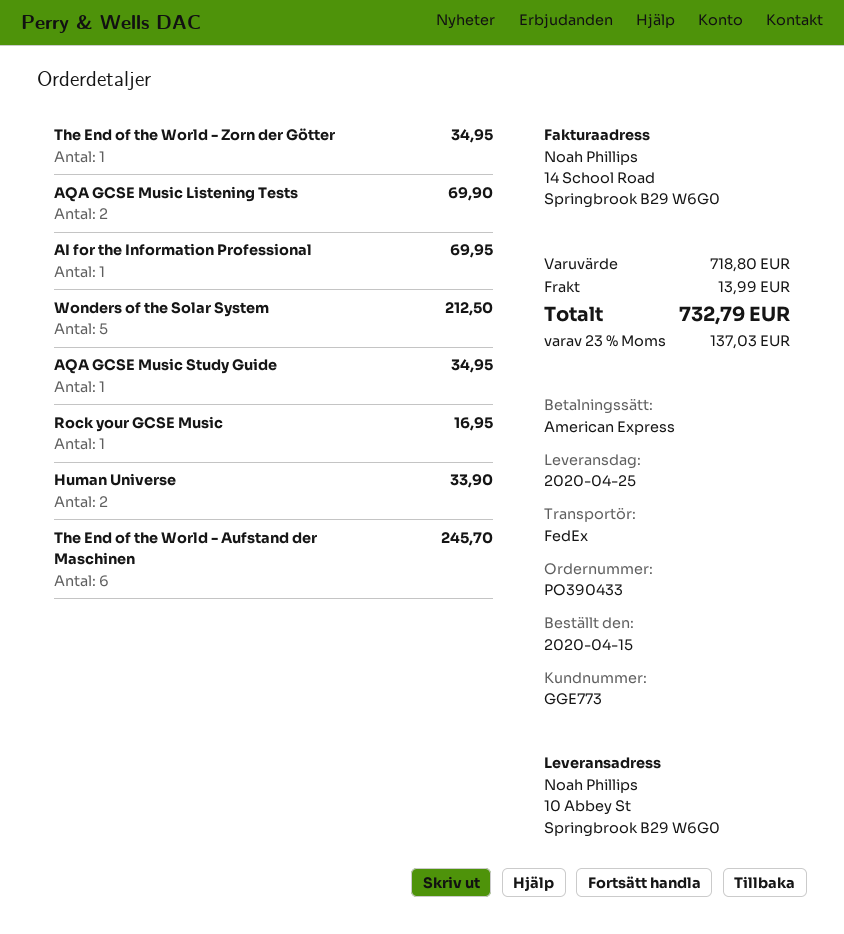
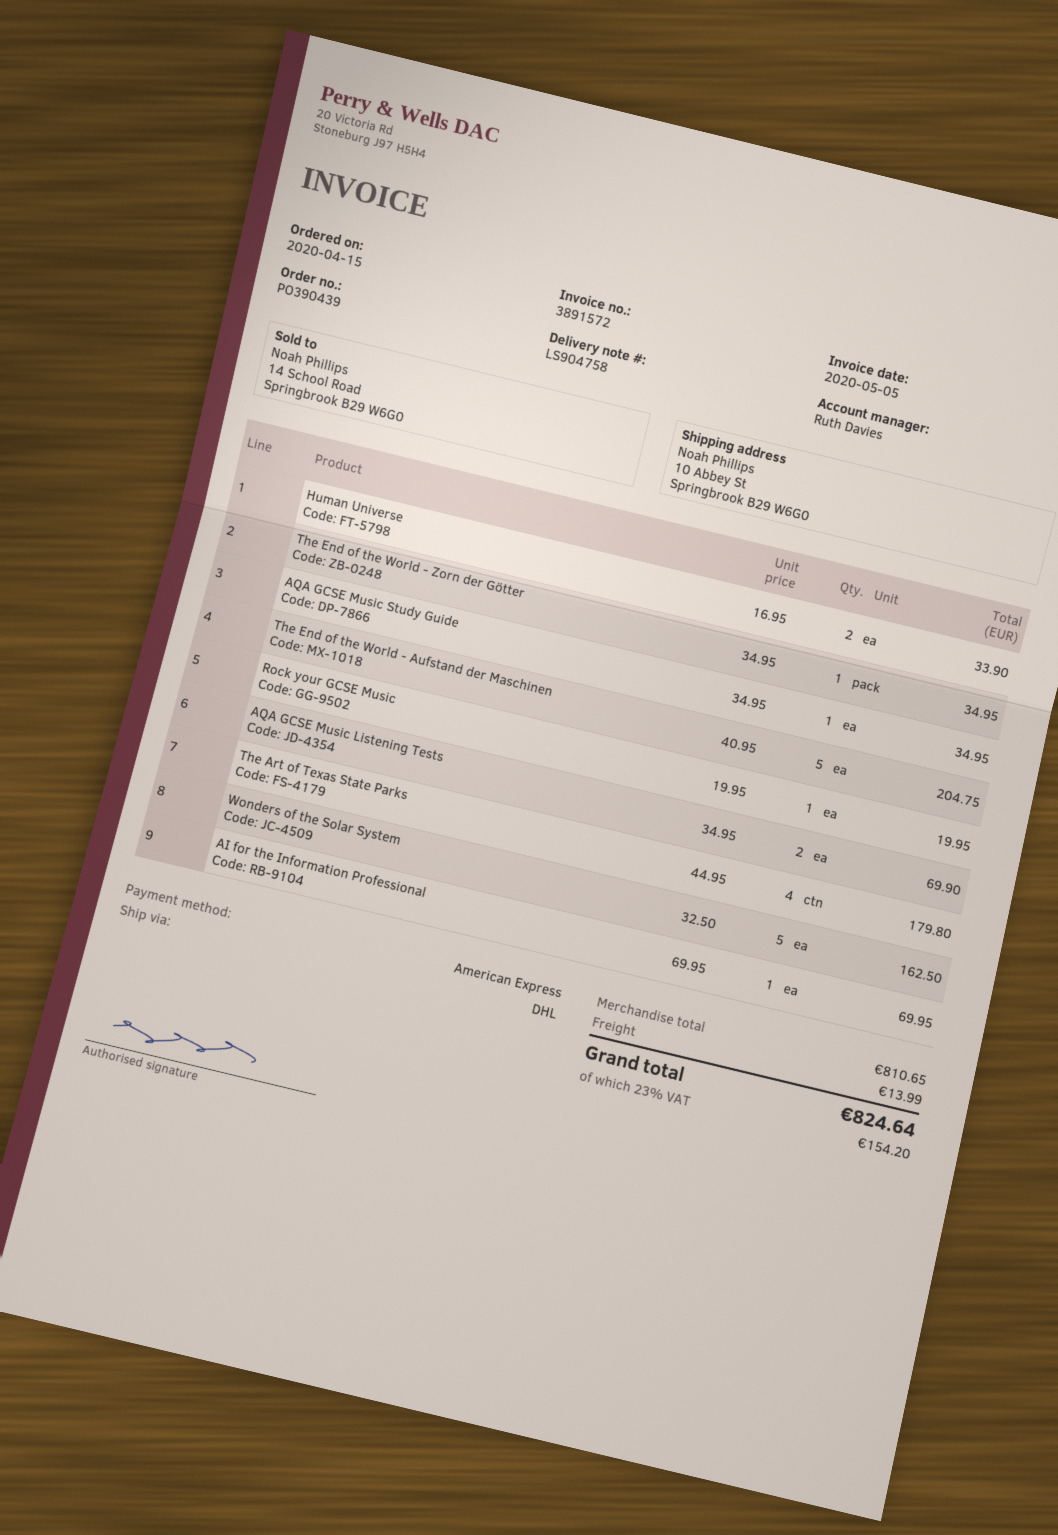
order number: PO390433 -> PO390439
shipping method: FedEx -> DHL
Wonders of the Solar System: 5 for 212.50 -> 5 for 162.50
Rock your GCSE Music: 1 for 16.95 -> 1 for 19.95
The End of the World - Aufstand der Maschinen: 6 for 245.70 -> 5 for 204.75
The Art of Texas State Parks: none -> 4 for 179.80
subtotal: 718.80 -> 810.65
tax: 23% = 137.03 -> 23% = 154.20
total: 732.79 -> 824.64

